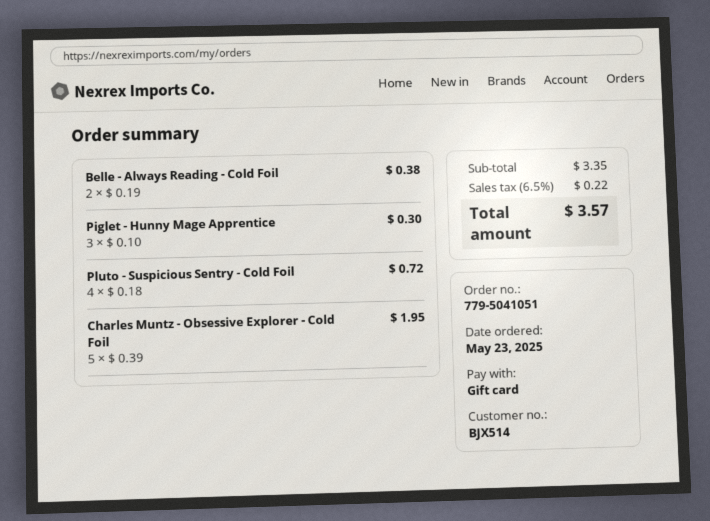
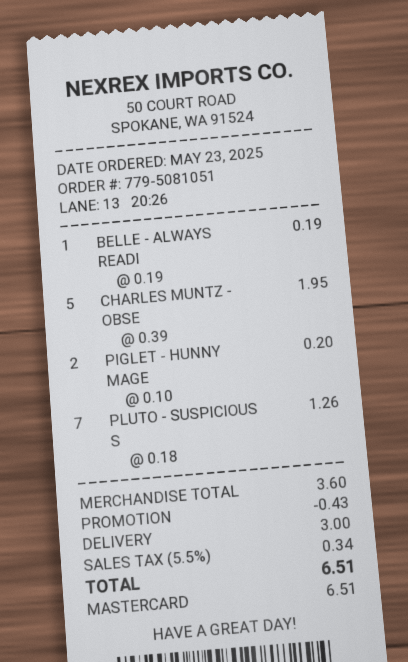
order number: 779-5041051 -> 779-5081051
payment method: gift card -> Mastercard
Belle - Always Reading - Cold Foil: 2 x 0.19 = 0.38 -> 1 x 0.19 = 0.19
Piglet - Hunny Mage Apprentice: 3 x 0.10 = 0.30 -> 2 x 0.10 = 0.20
Pluto - Suspicious Sentry - Cold Foil: 4 x 0.18 = 0.72 -> 7 x 0.18 = 1.26
subtotal: 3.35 -> 3.60
discount: none -> 0.43
shipping: none -> 3.00
tax: 6.5% = 0.22 -> 5.5% = 0.34
total: 3.57 -> 6.51

